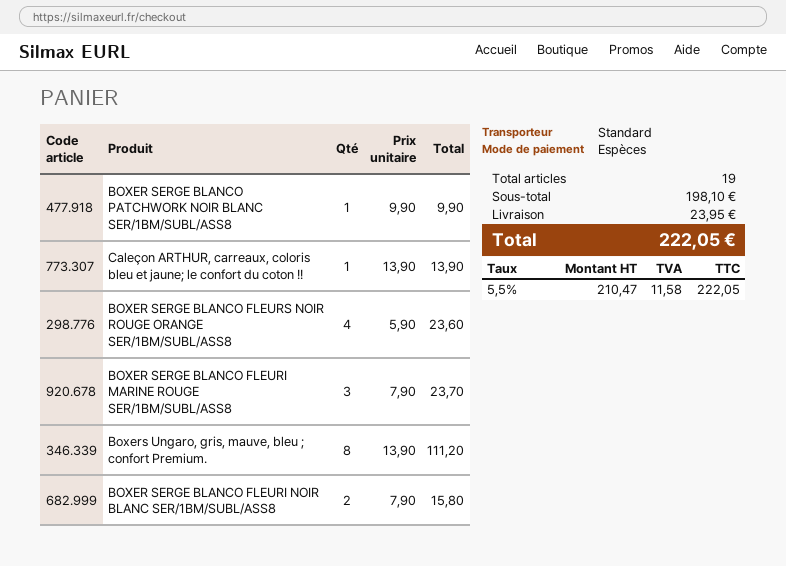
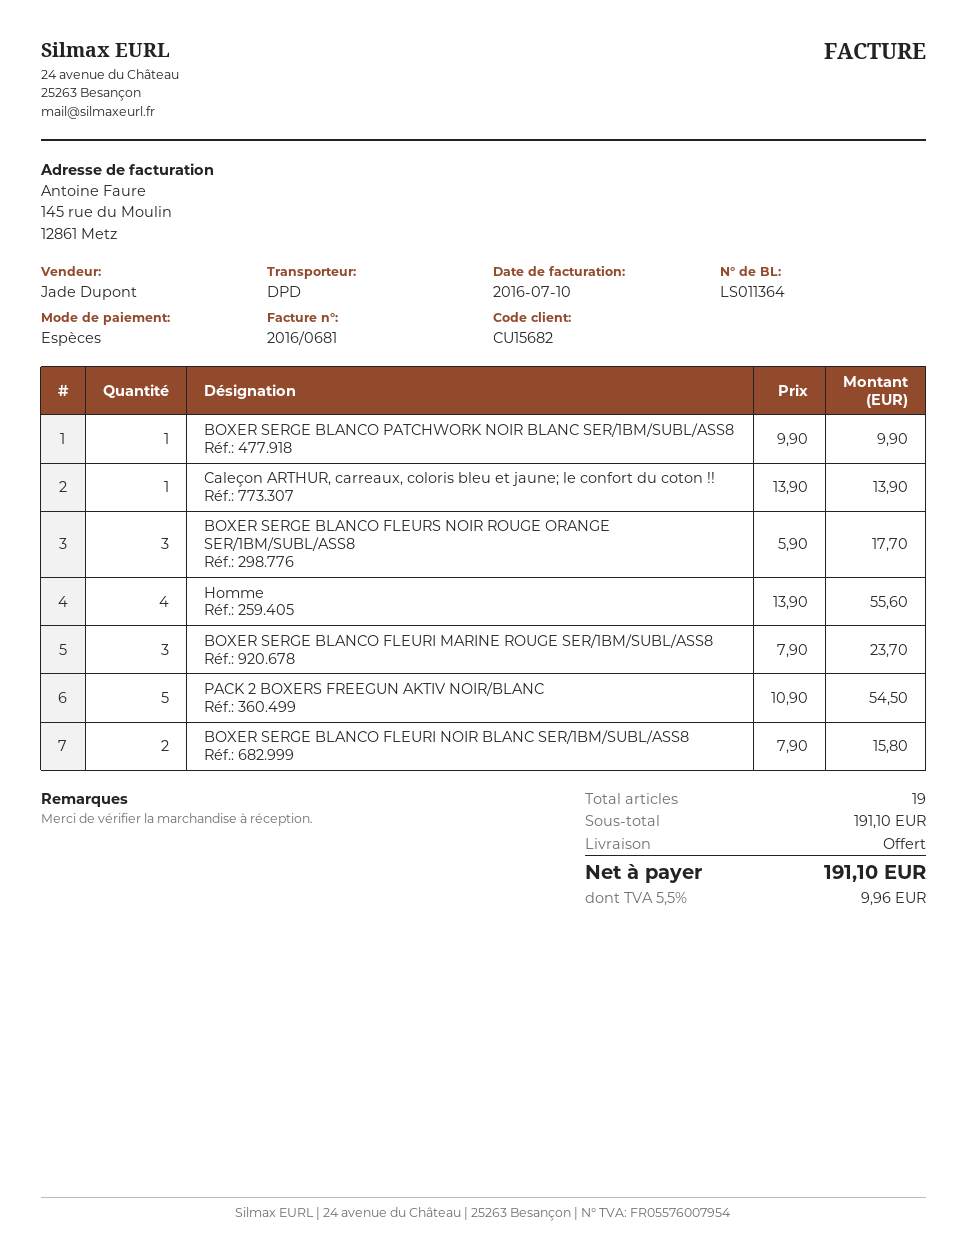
shipping method: standard -> DPD
BOXER SERGE BLANCO FLEURS NOIR ROUGE ORANGE SER/1BM/SUBL/ASS8: 4 x 5.90 = 23.60 -> 3 x 5.90 = 17.70
Boxers Ungaro, gris, mauve, bleu ; confort Premium.: 8 x 13.90 = 111.20 -> none
Homme: none -> 4 x 13.90 = 55.60
PACK 2 BOXERS FREEGUN AKTIV NOIR/BLANC: none -> 5 x 10.90 = 54.50
subtotal: 198.10 -> 191.10
shipping: 23.95 -> 0.00
tax: 5.5% = 11.58 -> 5.5% = 9.96
total: 222.05 -> 191.10

